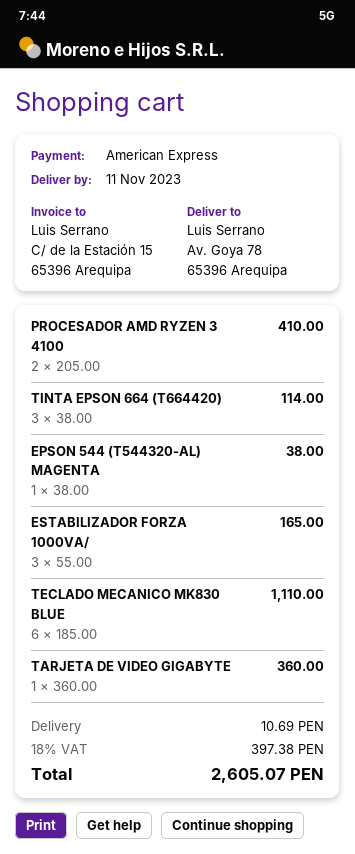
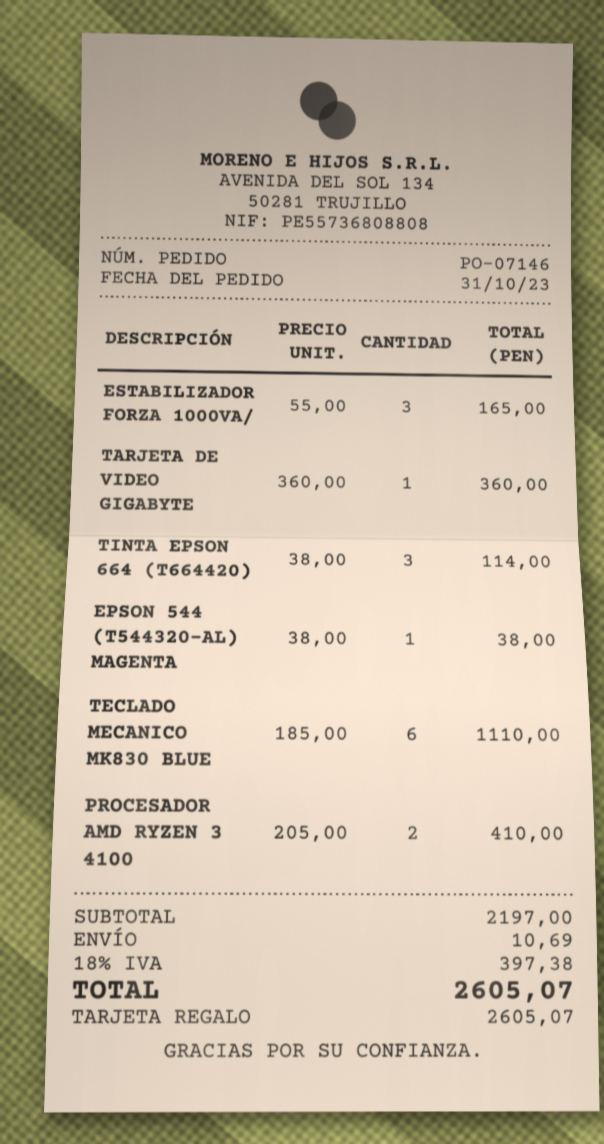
payment method: American Express -> gift card

